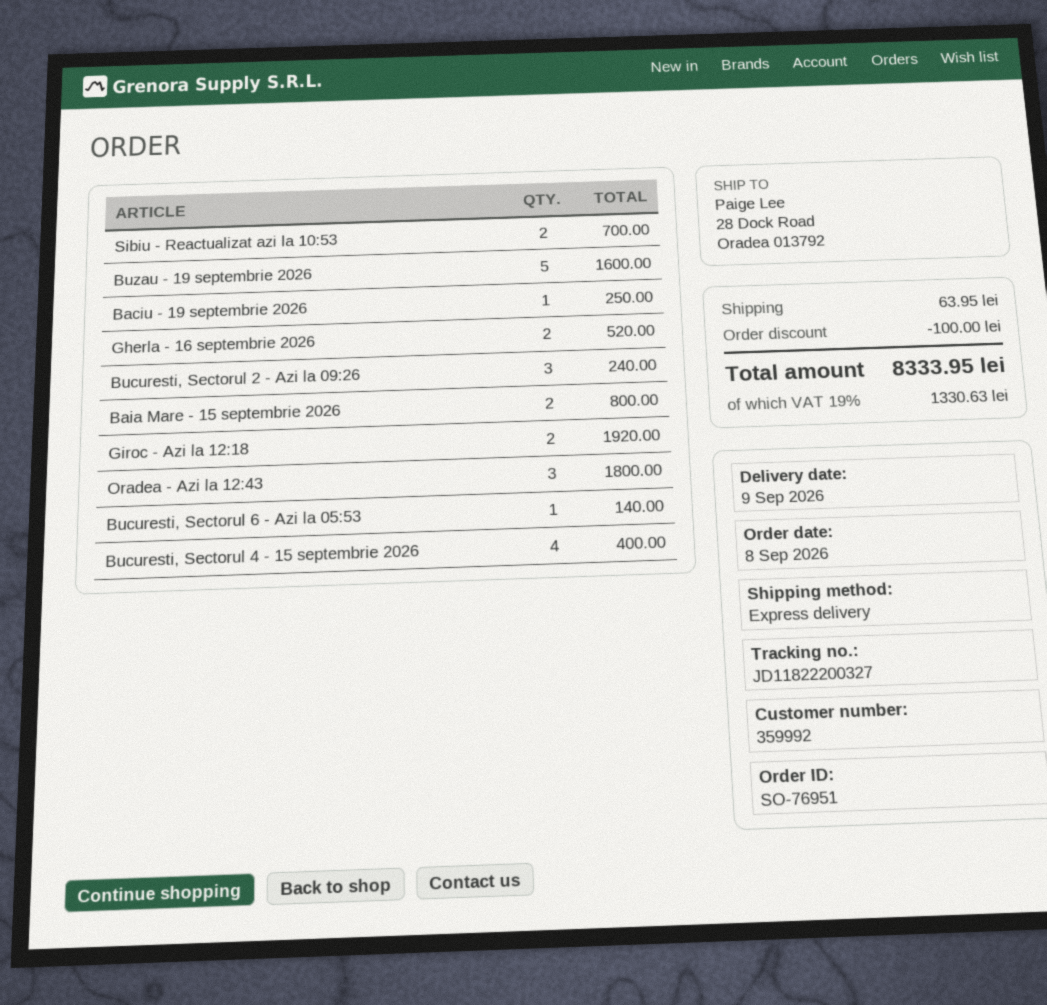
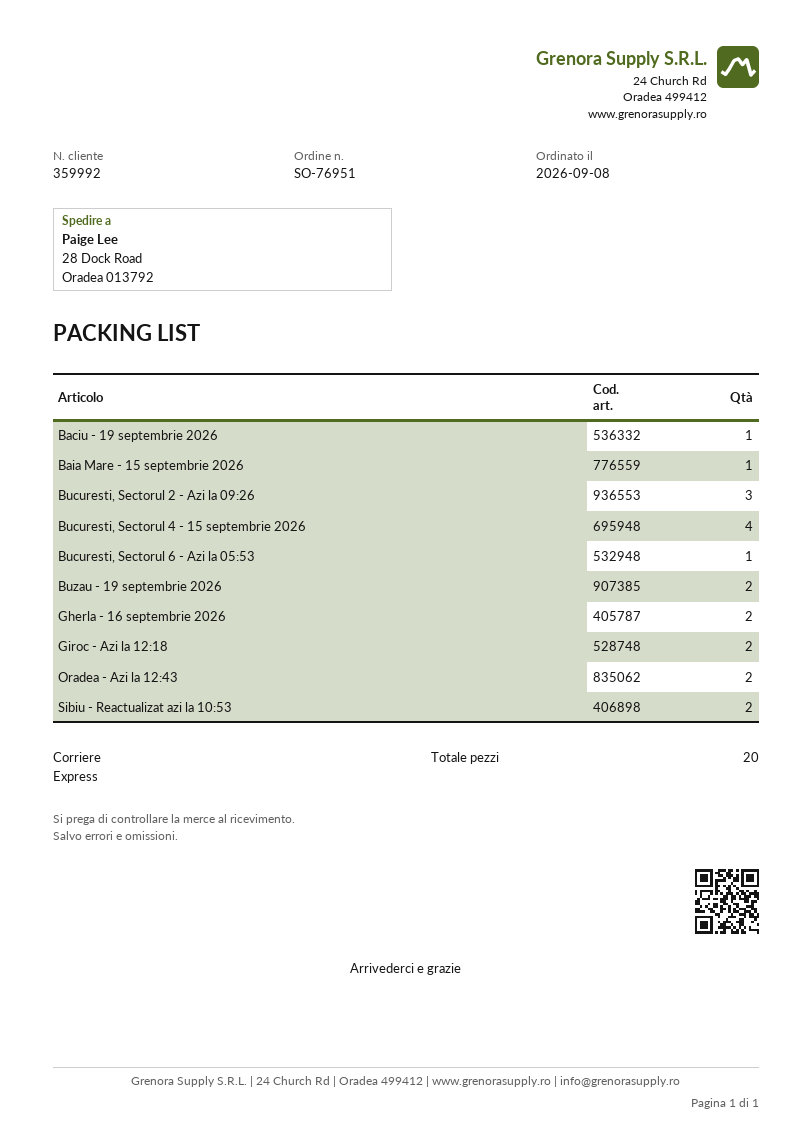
Buzau - 19 septembrie 2026: 5 -> 2
Baia Mare - 15 septembrie 2026: 2 -> 1
Oradea - Azi la 12:43: 3 -> 2

